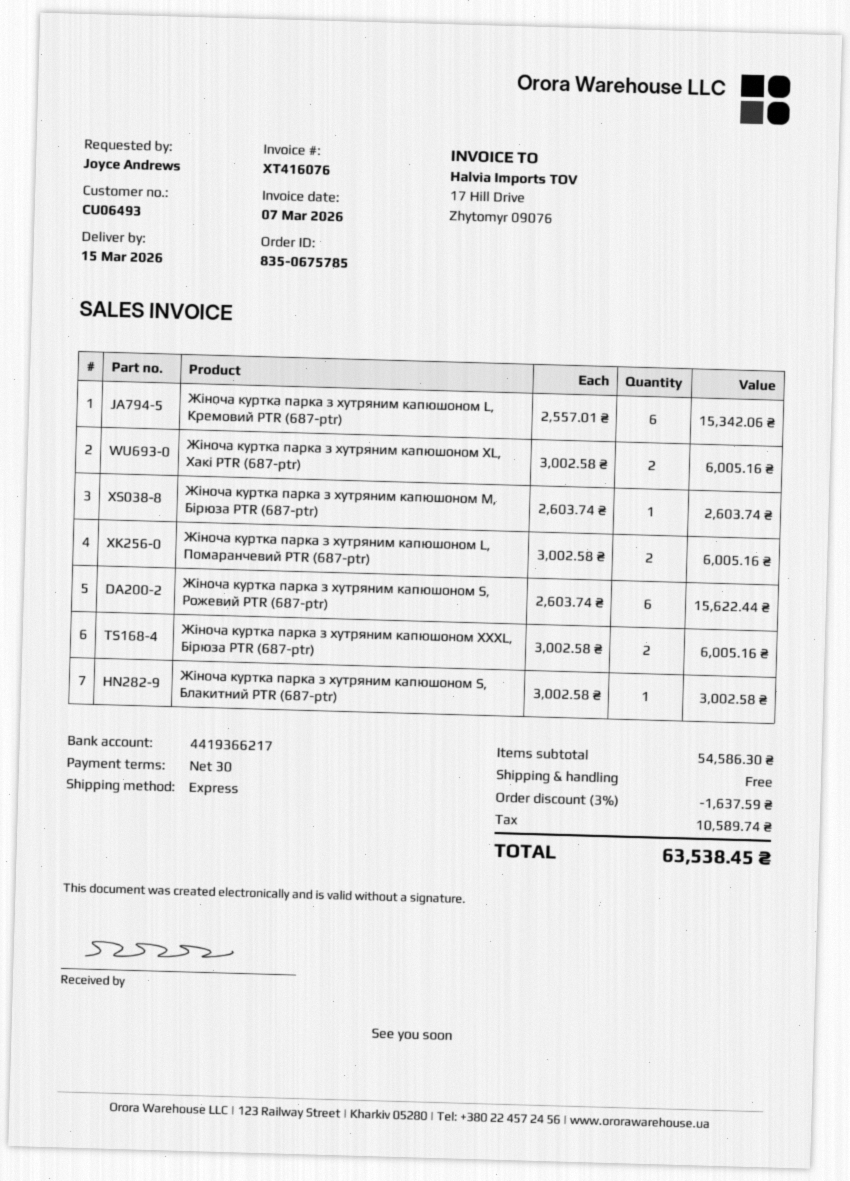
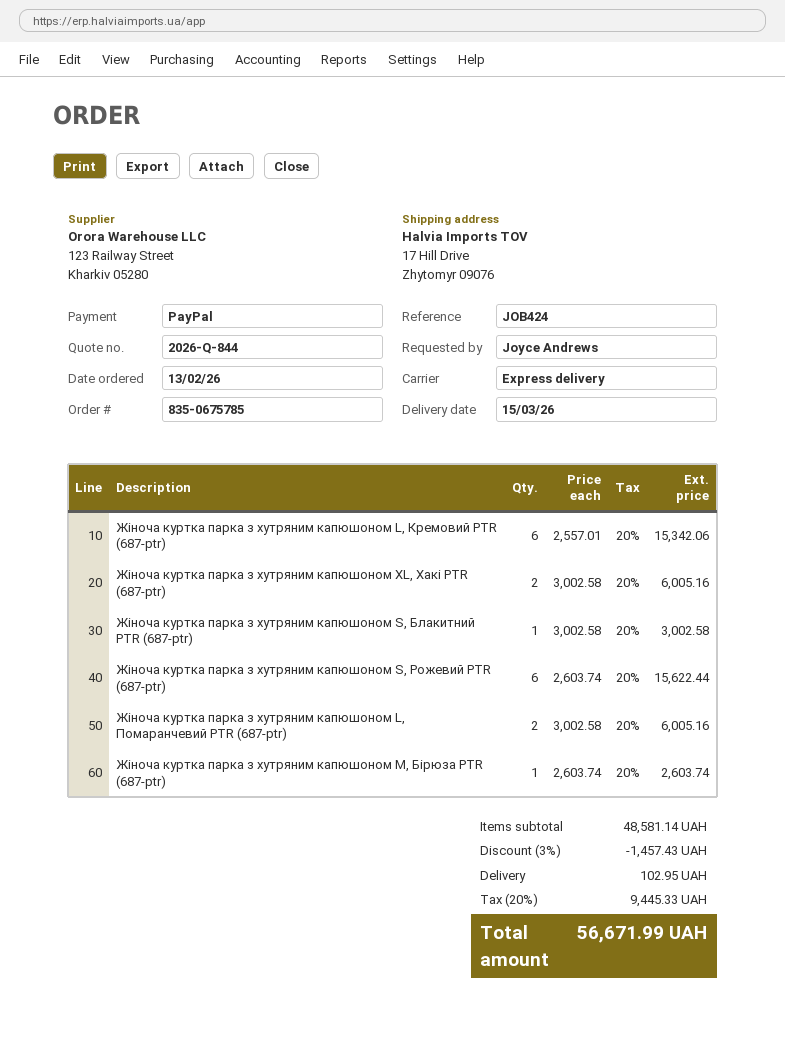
Жіноча куртка парка з хутряним капюшоном XXXL, Бірюза PTR (687-ptr): 2 x 3002.58 = 6005.16 -> none
subtotal: 54586.30 -> 48581.14
discount: 3% = 1637.59 -> 3% = 1457.43
shipping: 0.00 -> 102.95
tax: 10589.74 -> 9445.33
total: 63538.45 -> 56671.99

